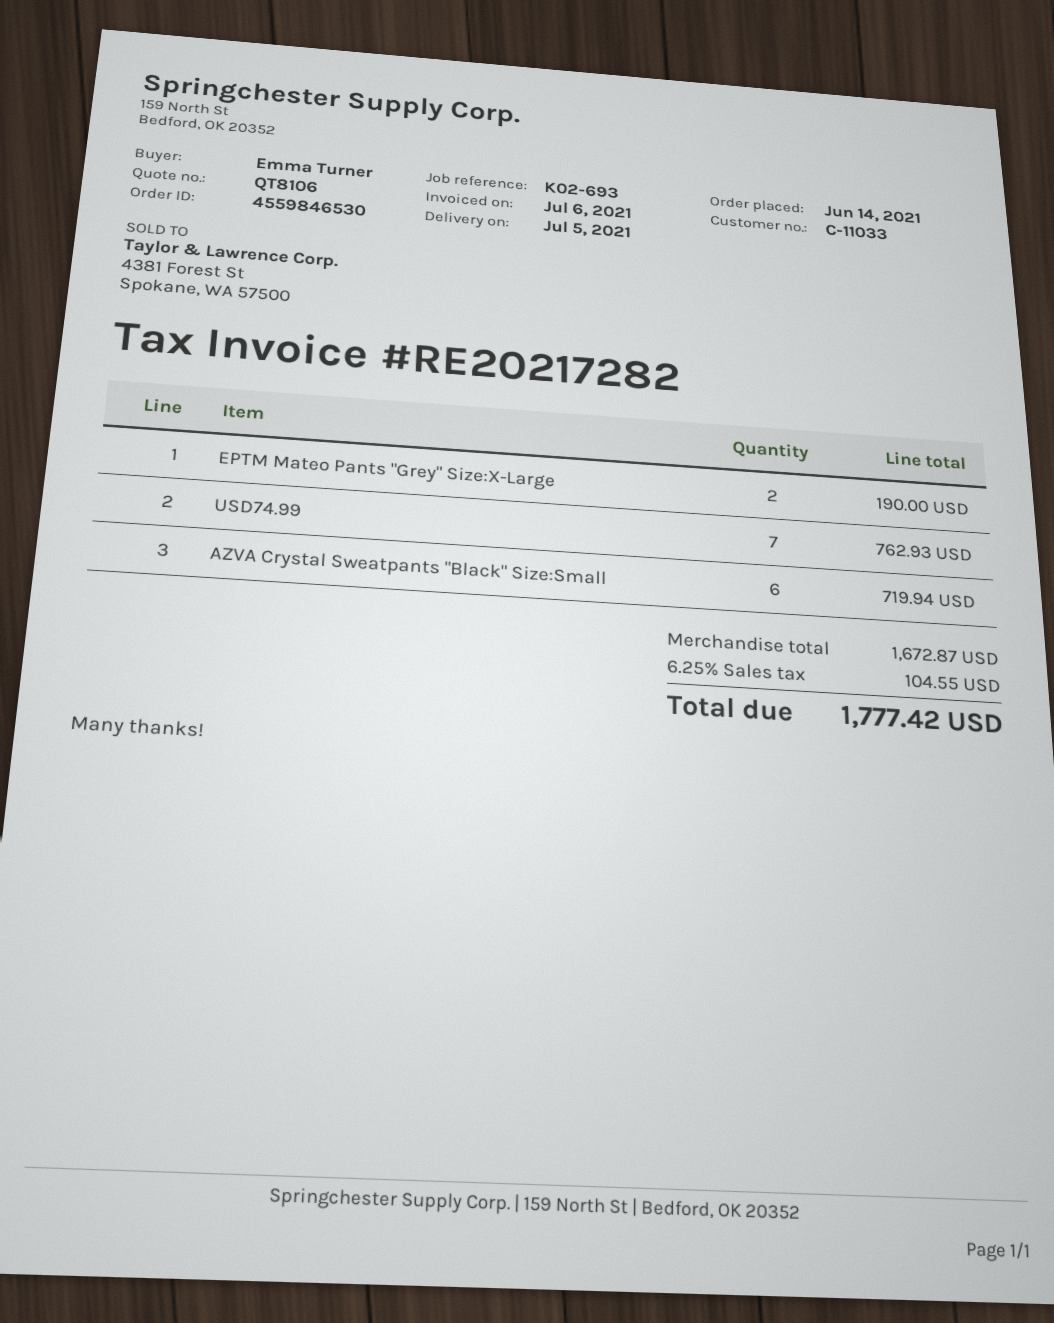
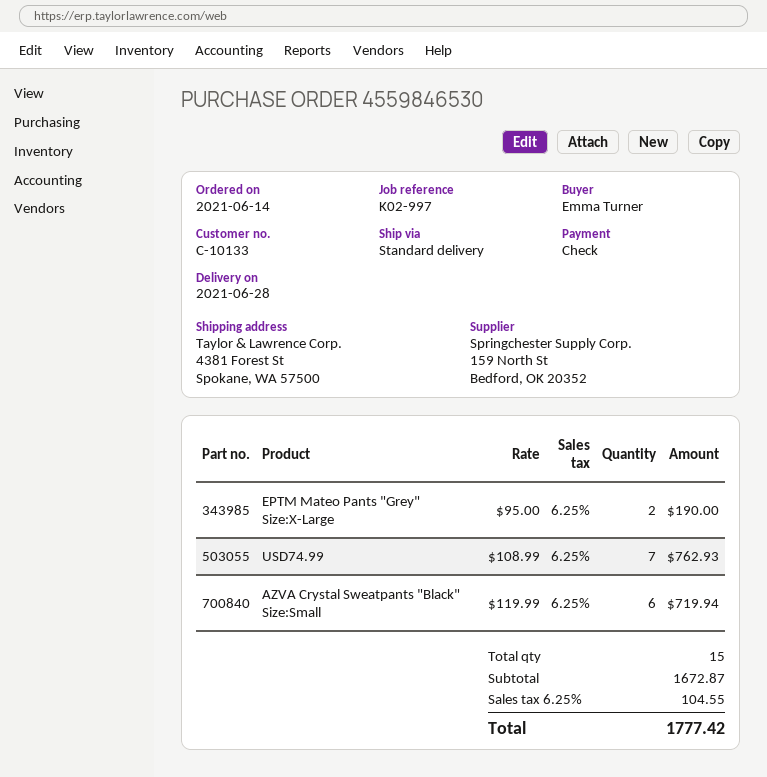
delivery date: 2021-07-05 -> 2021-06-28
customer number: C-11033 -> C-10133
reference: K02-693 -> K02-997

